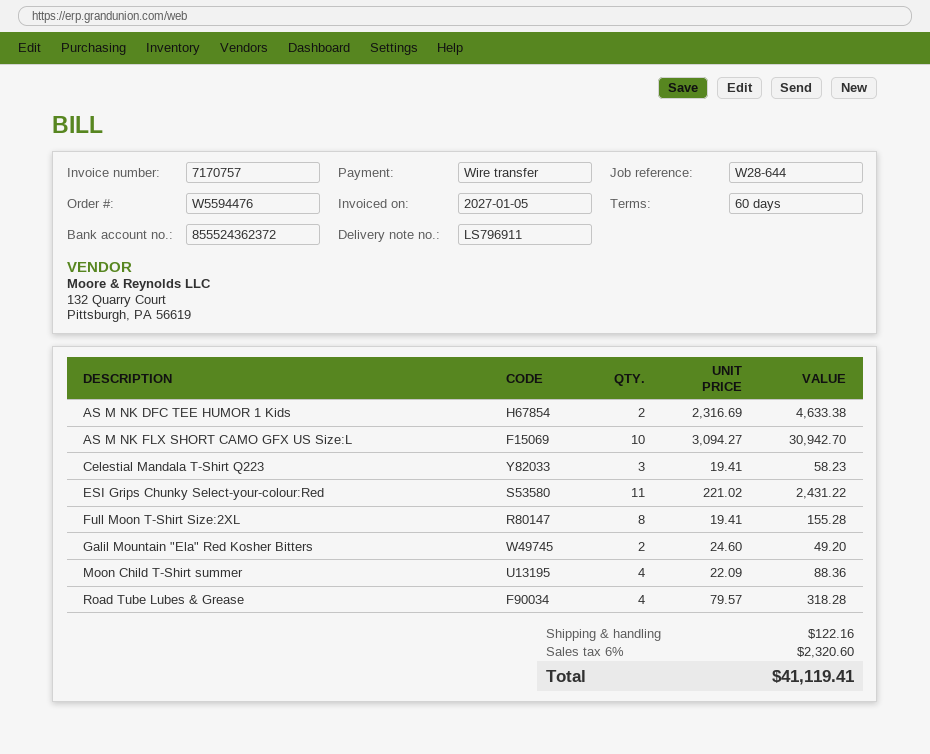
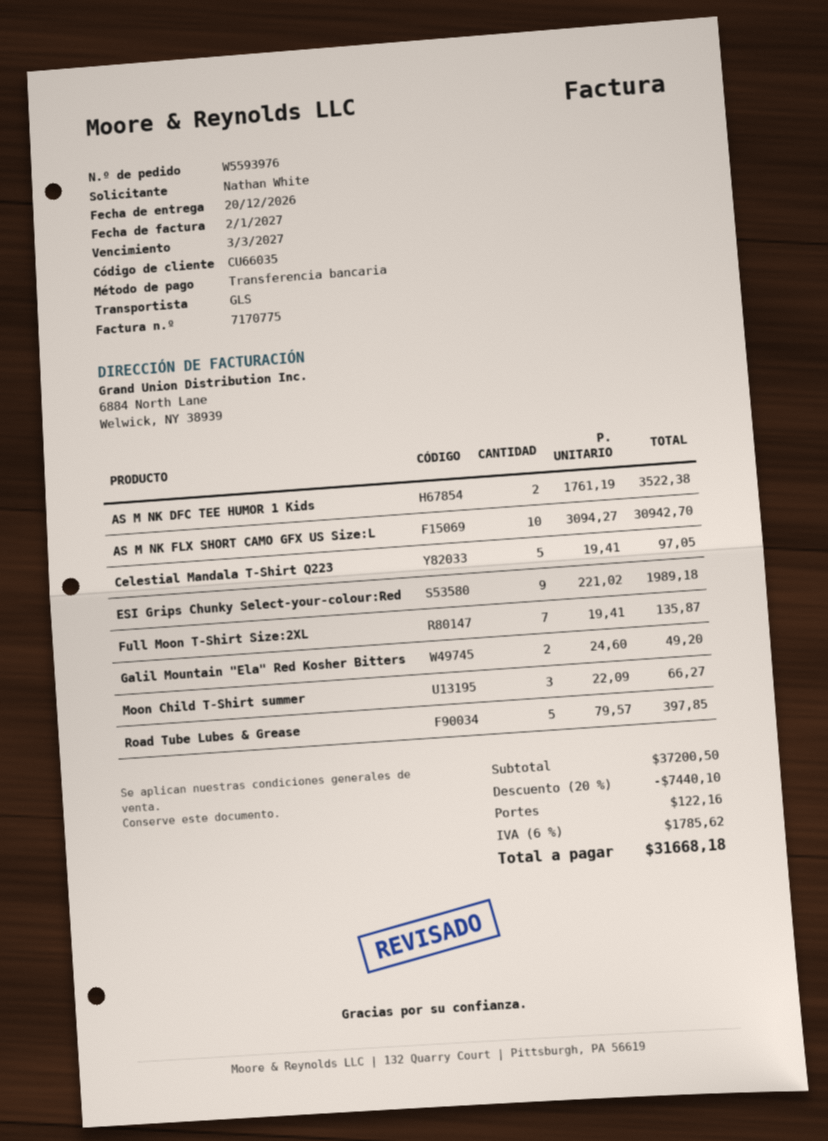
order number: W5594476 -> W5593976
invoice number: 7170757 -> 7170775
invoice date: 2027-01-05 -> 2027-01-02
AS M NK DFC TEE HUMOR 1 Kids: 2 x 2316.69 = 4633.38 -> 2 x 1761.19 = 3522.38
Celestial Mandala T-Shirt Q223: 3 x 19.41 = 58.23 -> 5 x 19.41 = 97.05
ESI Grips Chunky Select-your-colour:Red: 11 x 221.02 = 2431.22 -> 9 x 221.02 = 1989.18
Full Moon T-Shirt Size:2XL: 8 x 19.41 = 155.28 -> 7 x 19.41 = 135.87
Moon Child T-Shirt summer: 4 x 22.09 = 88.36 -> 3 x 22.09 = 66.27
Road Tube Lubes & Grease: 4 x 79.57 = 318.28 -> 5 x 79.57 = 397.85
discount: none -> 20% = 7440.10
tax: 6% = 2320.60 -> 6% = 1785.62
total: 41119.41 -> 31668.18

